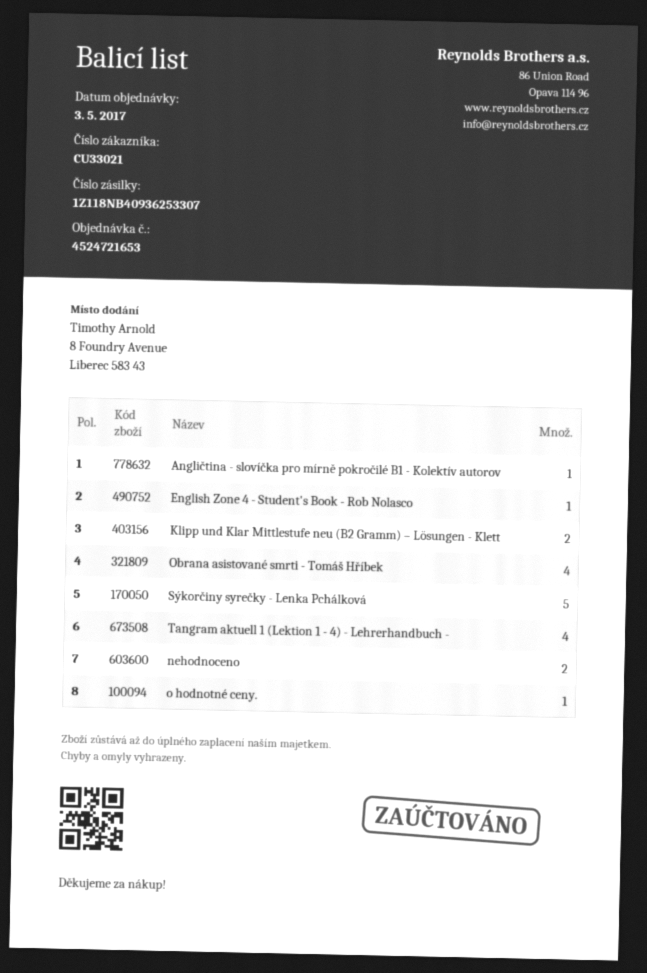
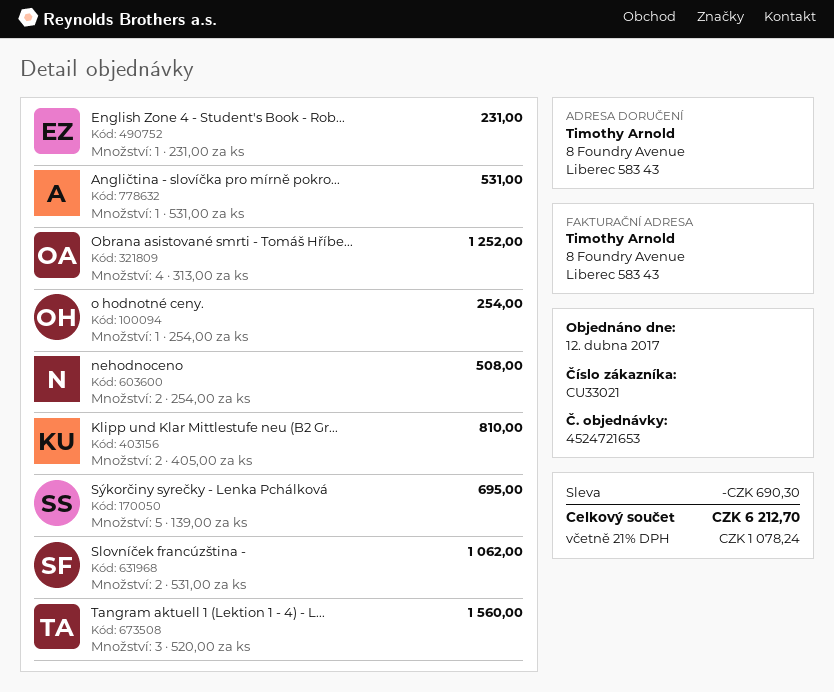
order date: 2017-05-03 -> 2017-04-12
Tangram aktuell 1 (Lektion 1 - 4) - Lehrerhandbuch -: 4 -> 3
Slovníček francúzština -: none -> 2

